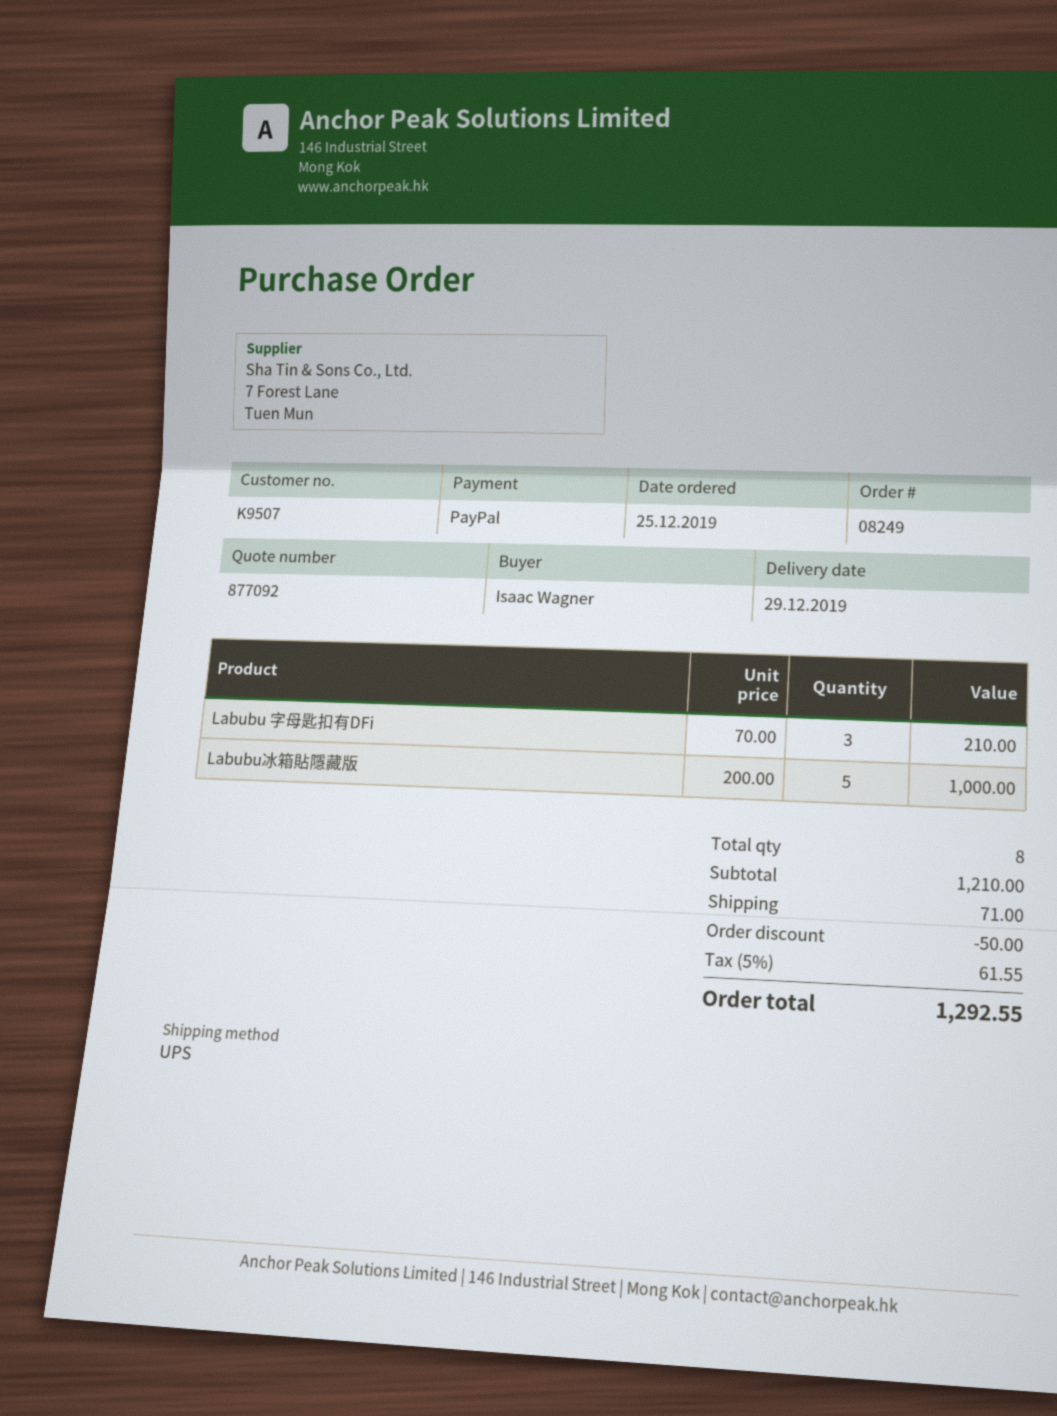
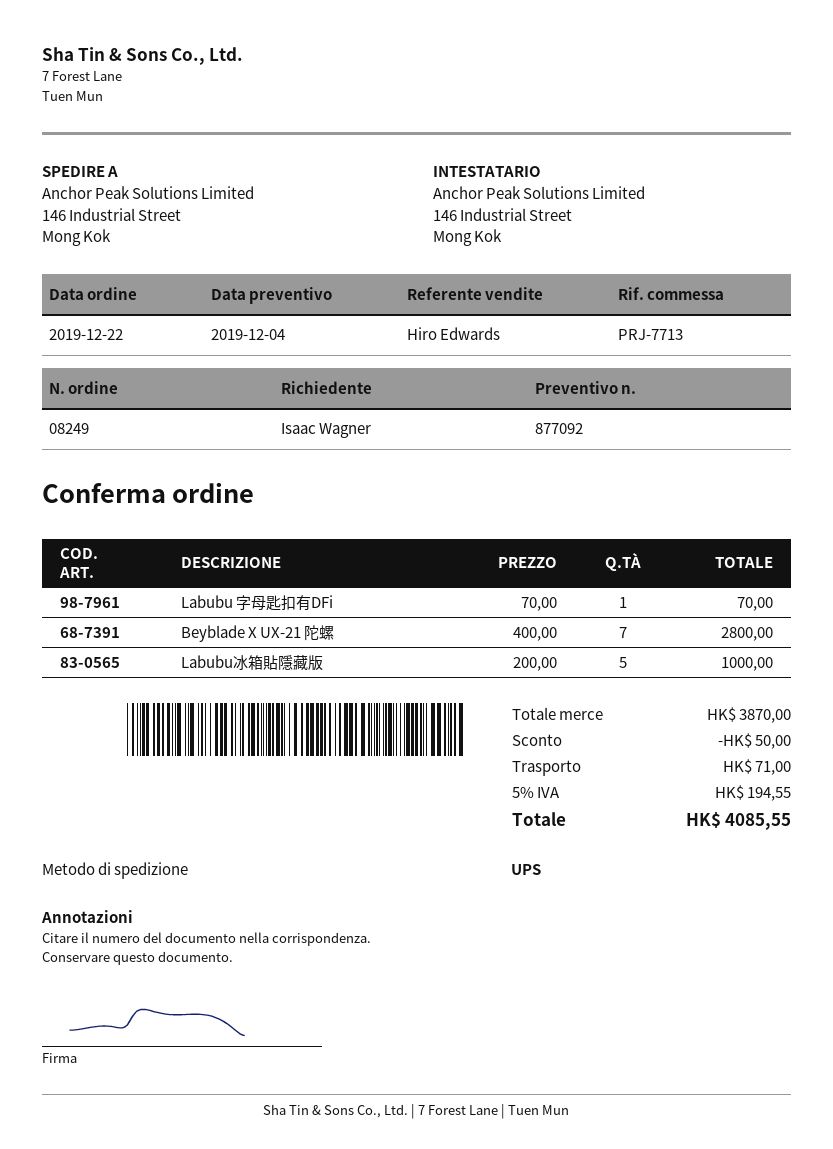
order date: 2019-12-25 -> 2019-12-22
Labubu 字母匙扣有DFi: 3 x 70.00 = 210.00 -> 1 x 70.00 = 70.00
Beyblade X UX-21 陀螺: none -> 7 x 400.00 = 2800.00
subtotal: 1210.00 -> 3870.00
tax: 5% = 61.55 -> 5% = 194.55
total: 1292.55 -> 4085.55

